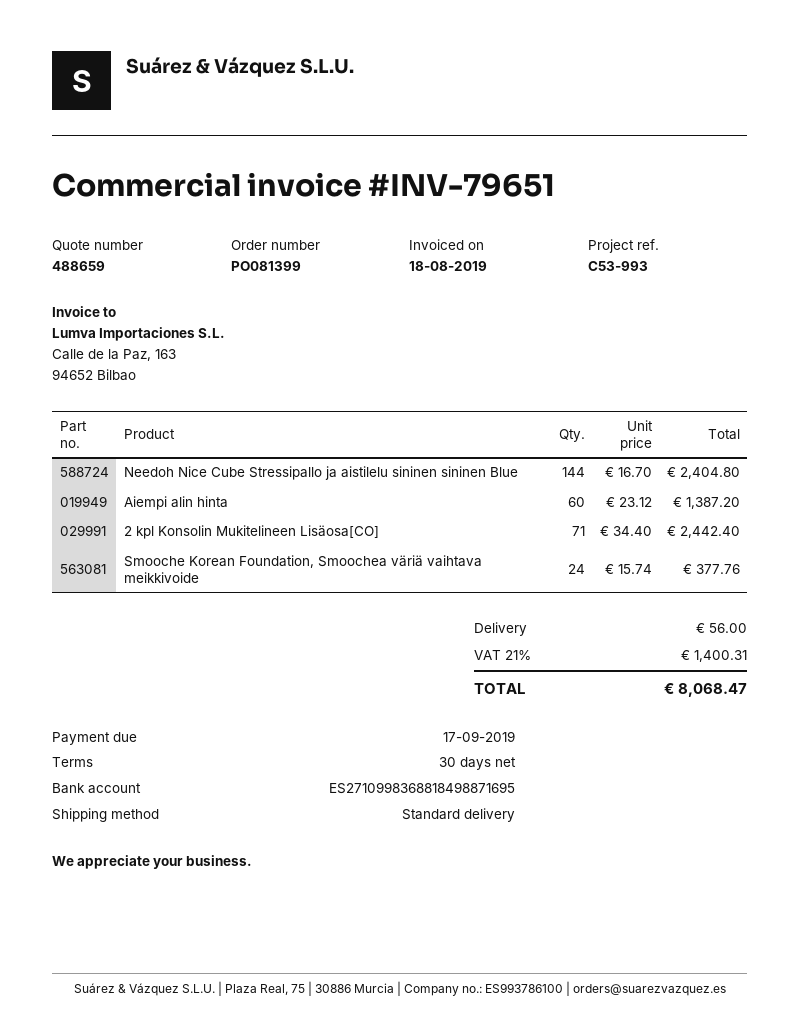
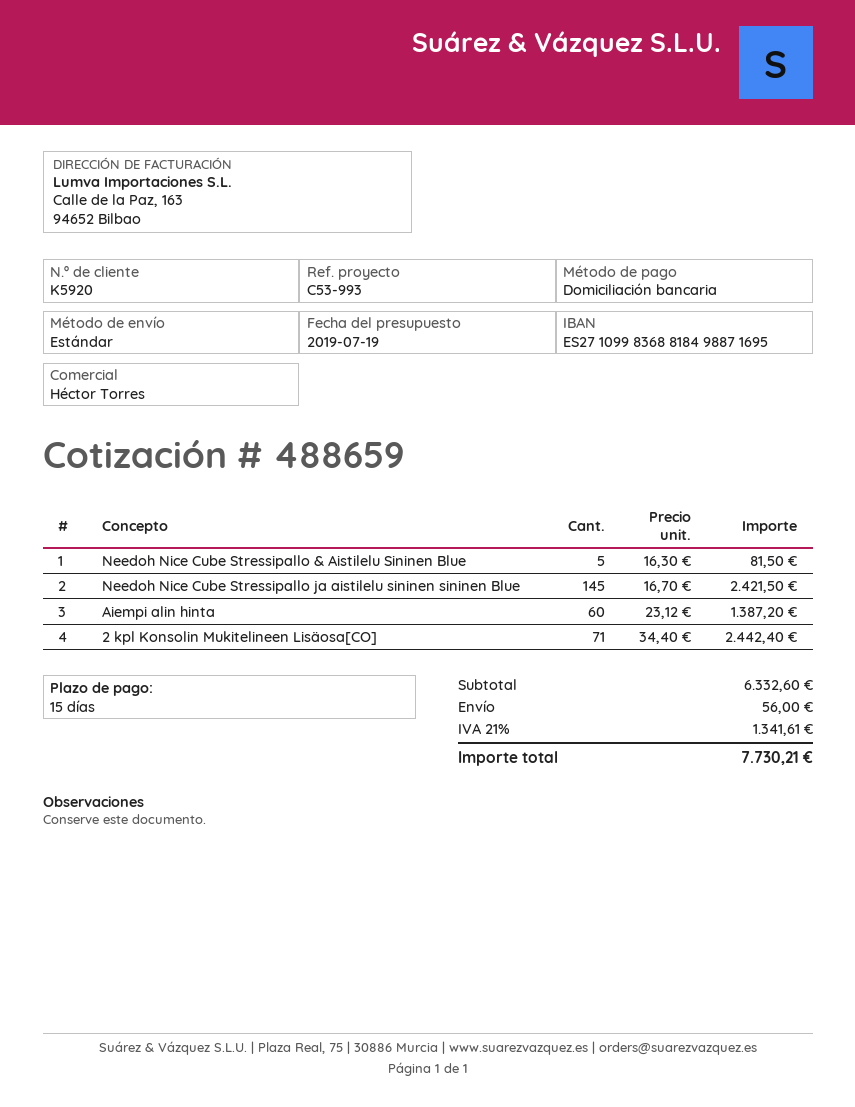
payment terms: 30 days -> 15 days
Needoh Nice Cube Stressipallo ja aistilelu sininen sininen Blue: 144 x 16.70 = 2404.80 -> 145 x 16.70 = 2421.50
Smooche Korean Foundation, Smoochea väriä vaihtava meikkivoide: 24 x 15.74 = 377.76 -> none
Needoh Nice Cube Stressipallo & Aistilelu Sininen Blue: none -> 5 x 16.30 = 81.50
tax: 21% = 1400.31 -> 21% = 1341.61
total: 8068.47 -> 7730.21

